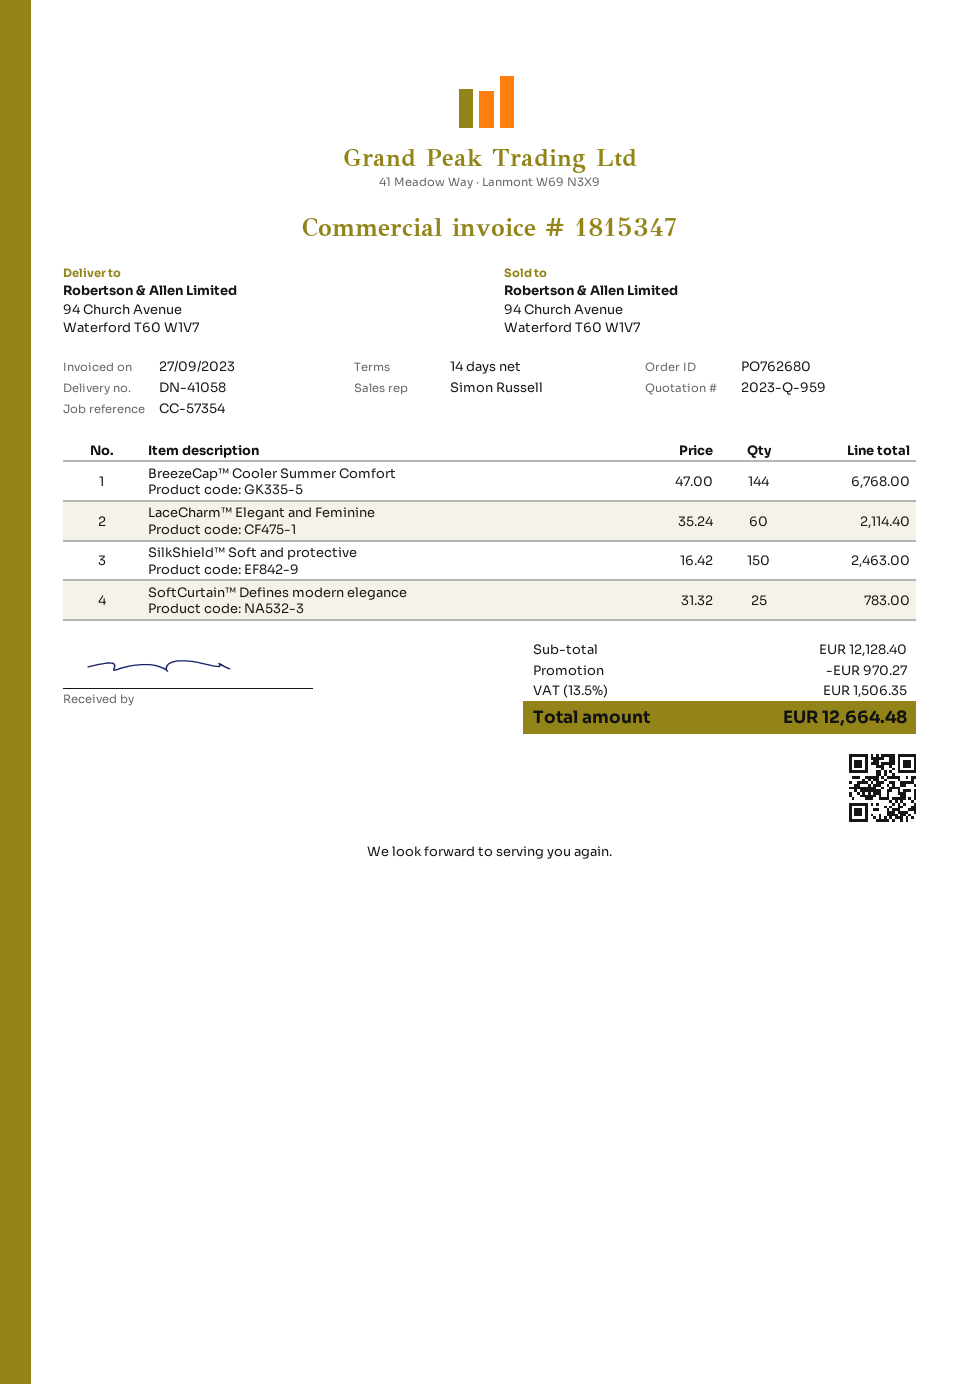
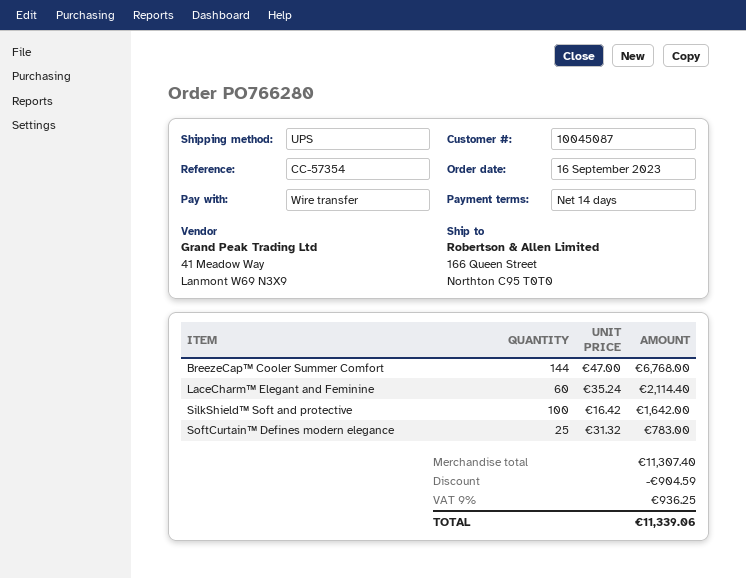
order number: PO762680 -> PO766280
ship to: 94 Church Avenue, Waterford T60 W1V7 -> 166 Queen Street, Northton C95 T0T0
SilkShield™ Soft and protective: 150 x 16.42 = 2463.00 -> 100 x 16.42 = 1642.00
subtotal: 12128.40 -> 11307.40
discount: 970.27 -> 904.59
tax: 13.5% = 1506.35 -> 9% = 936.25
total: 12664.48 -> 11339.06

